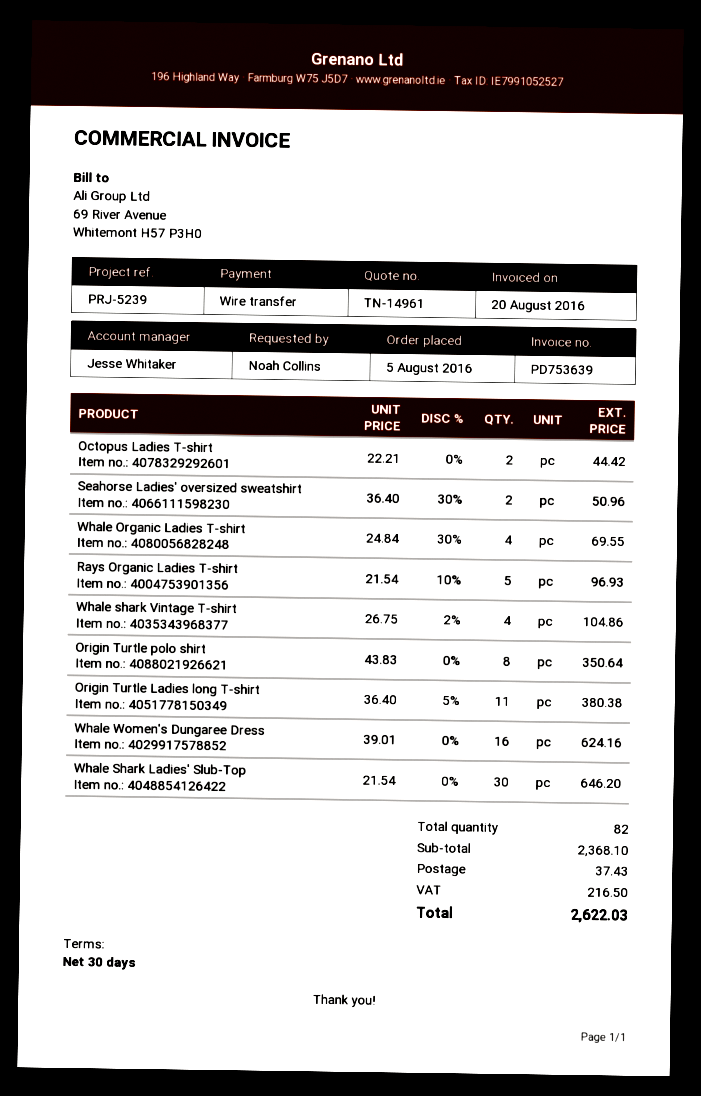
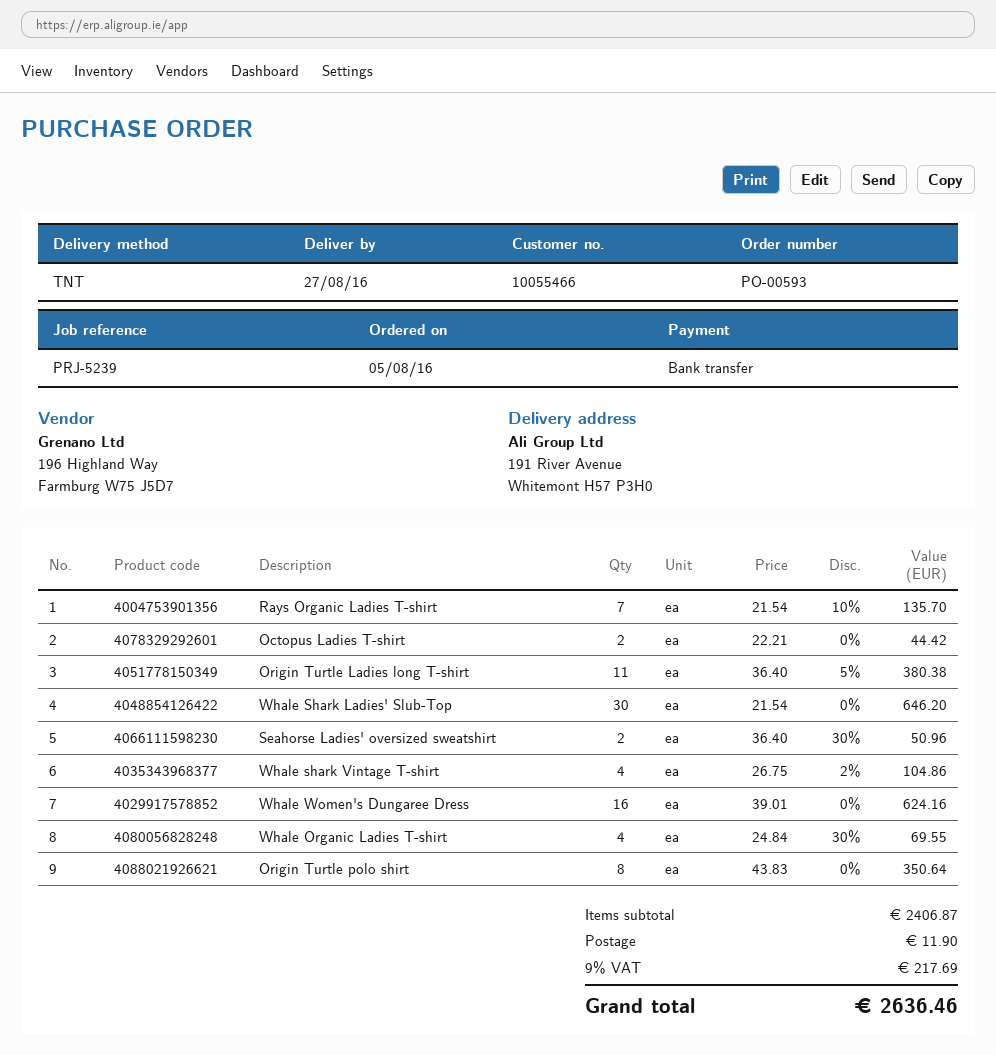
Rays Organic Ladies T-shirt: 5 x 21.54 - 10% = 96.93 -> 7 x 21.54 - 10% = 135.70
subtotal: 2368.10 -> 2406.87
shipping: 37.43 -> 11.90
tax: 216.50 -> 217.69
total: 2622.03 -> 2636.46

